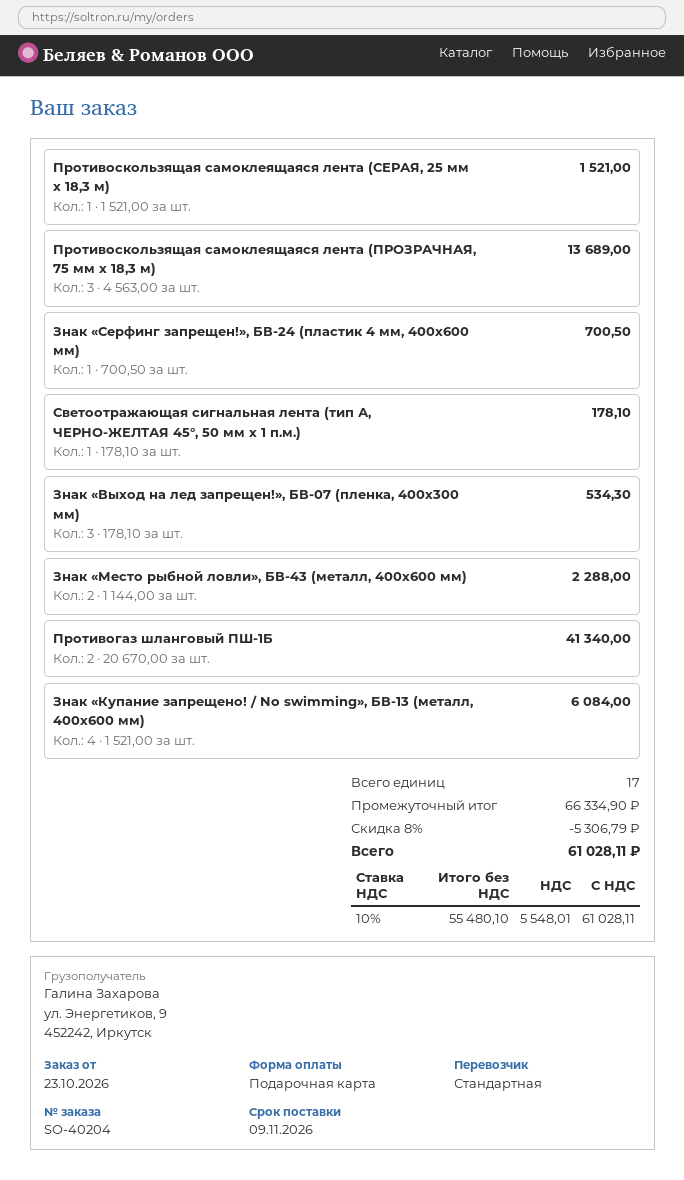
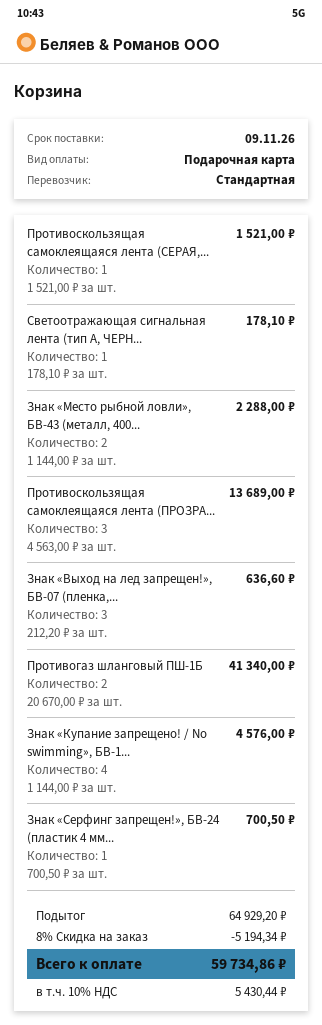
Знак «Выход на лед запрещен!», БВ-07 (пленка, 400х300 мм): 3 x 178.10 = 534.30 -> 3 x 212.20 = 636.60
Знак «Купание запрещено! / No swimming», БВ-13 (металл, 400х600 мм): 4 x 1521.00 = 6084.00 -> 4 x 1144.00 = 4576.00
subtotal: 66334.90 -> 64929.20
discount: 8% = 5306.79 -> 8% = 5194.34
tax: 10% = 5548.01 -> 10% = 5430.44
total: 61028.11 -> 59734.86

